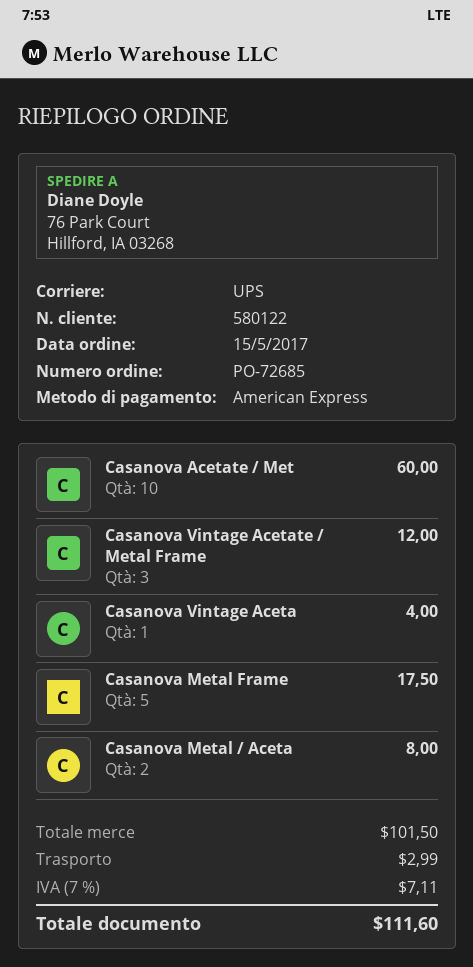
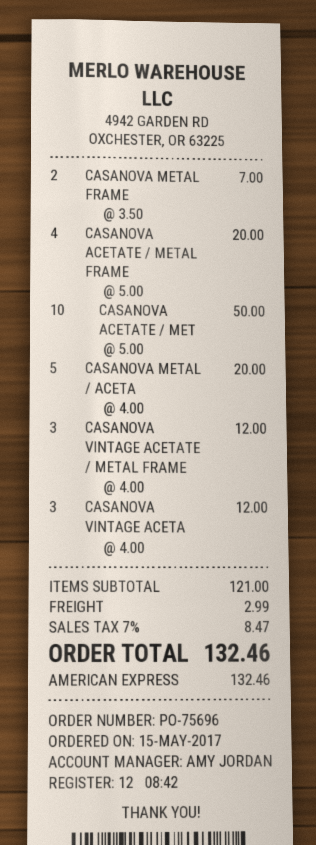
order number: PO-72685 -> PO-75696
Casanova Acetate / Met: 10 for 60.00 -> 10 for 50.00
Casanova Vintage Aceta: 1 for 4.00 -> 3 for 12.00
Casanova Metal Frame: 5 for 17.50 -> 2 for 7.00
Casanova Metal / Aceta: 2 for 8.00 -> 5 for 20.00
CASANOVA ACETATE / METAL FRAME: none -> 4 for 20.00
subtotal: 101.50 -> 121.00
tax: 7% = 7.11 -> 7% = 8.47
total: 111.60 -> 132.46

